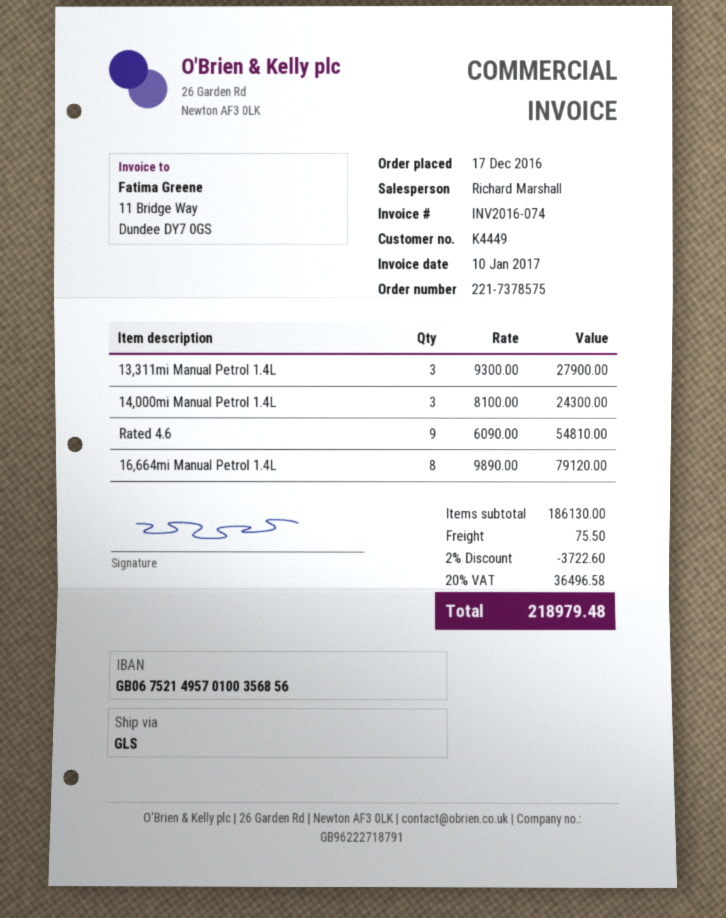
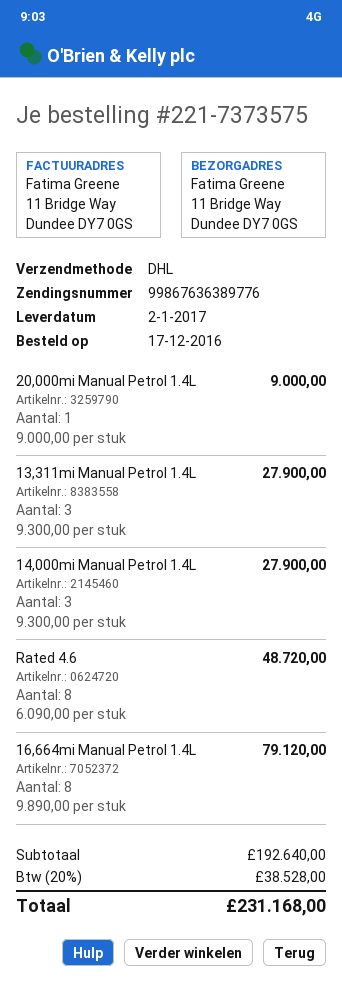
order number: 221-7378575 -> 221-7373575
shipping method: GLS -> DHL
14,000mi Manual Petrol 1.4L: 3 x 8100.00 = 24300.00 -> 3 x 9300.00 = 27900.00
Rated 4.6: 9 x 6090.00 = 54810.00 -> 8 x 6090.00 = 48720.00
20,000mi Manual Petrol 1.4L: none -> 1 x 9000.00 = 9000.00
subtotal: 186130.00 -> 192640.00
discount: 2% = 3722.60 -> none
shipping: 75.50 -> none
tax: 20% = 36496.58 -> 20% = 38528.00
total: 218979.48 -> 231168.00

